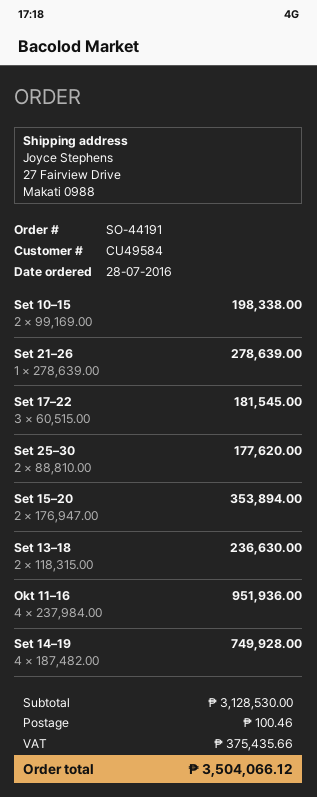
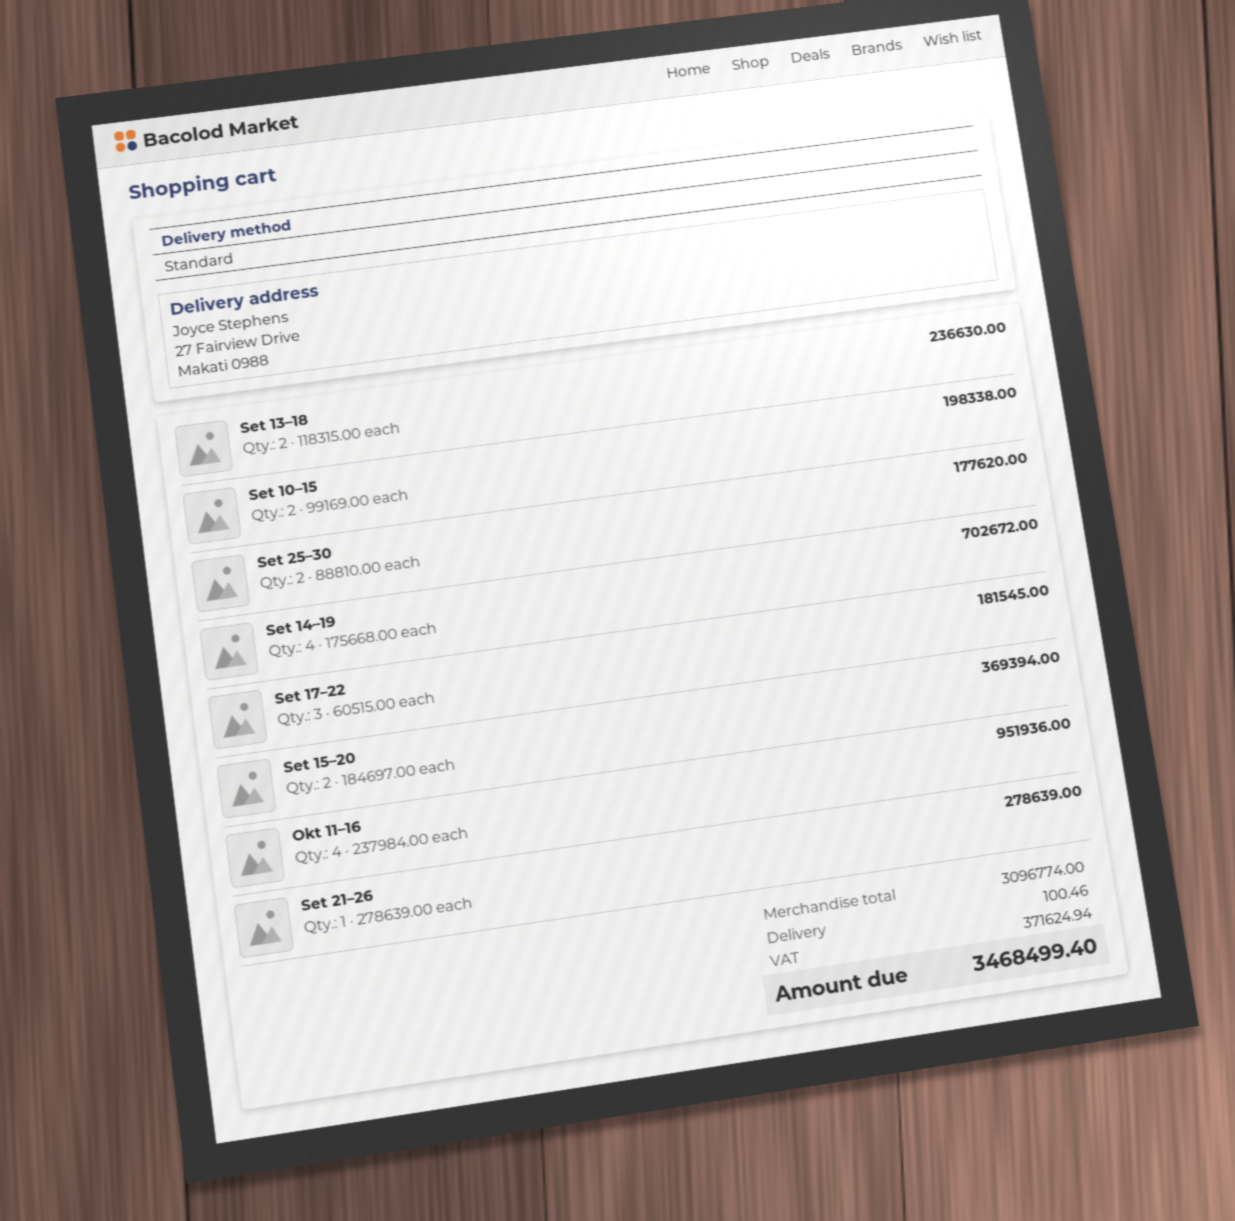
Set 15–20: 2 x 176947.00 = 353894.00 -> 2 x 184697.00 = 369394.00
Set 14–19: 4 x 187482.00 = 749928.00 -> 4 x 175668.00 = 702672.00
subtotal: 3128530.00 -> 3096774.00
tax: 375435.66 -> 371624.94
total: 3504066.12 -> 3468499.40

